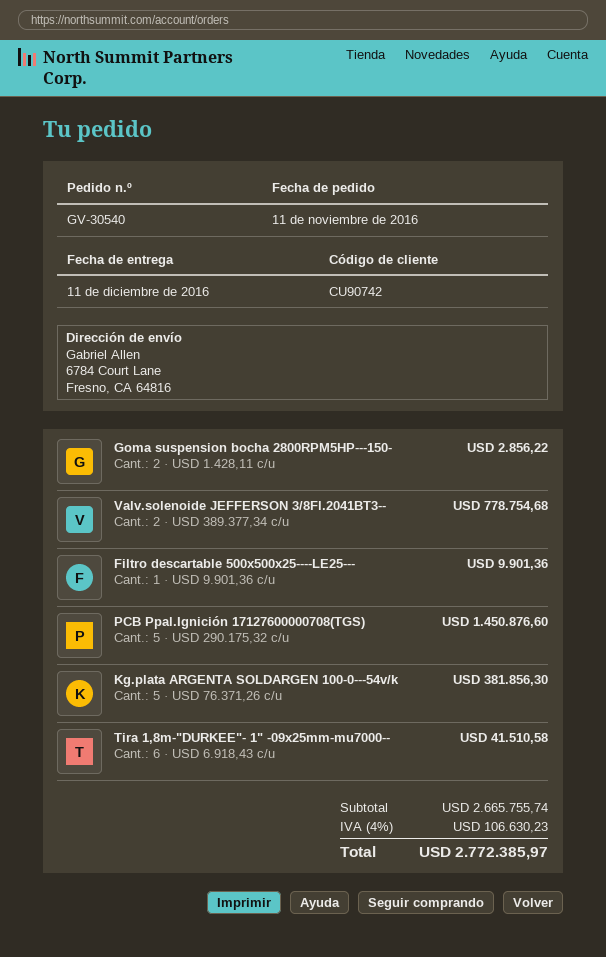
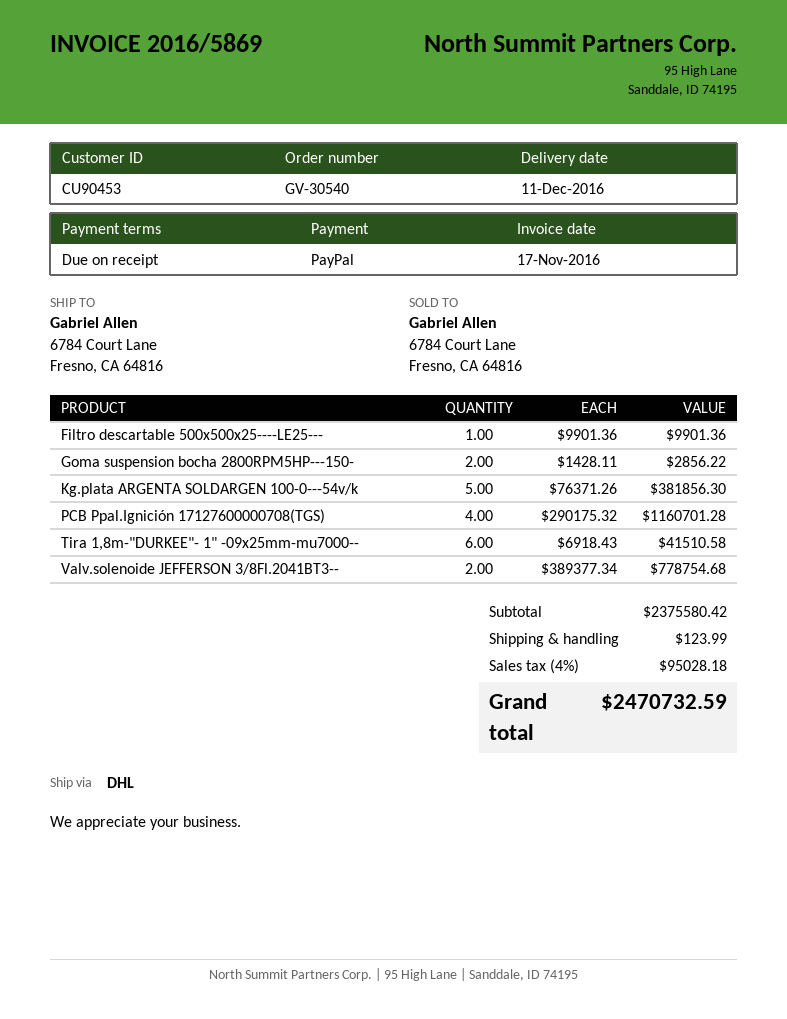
customer number: CU90742 -> CU90453
PCB Ppal.Ignición 17127600000708(TGS): 5 x 290175.32 = 1450876.60 -> 4 x 290175.32 = 1160701.28
subtotal: 2665755.74 -> 2375580.42
shipping: none -> 123.99
tax: 4% = 106630.23 -> 4% = 95028.18
total: 2772385.97 -> 2470732.59

